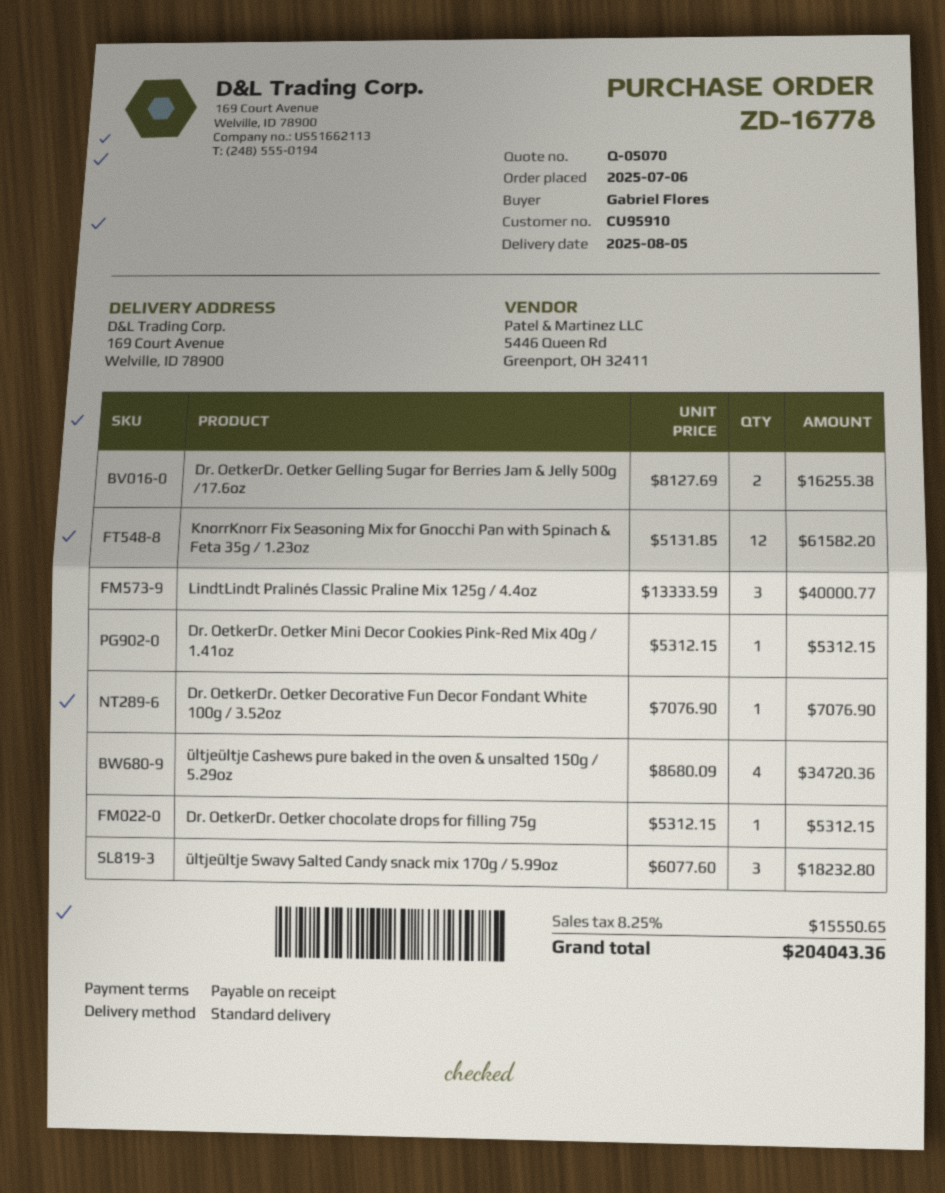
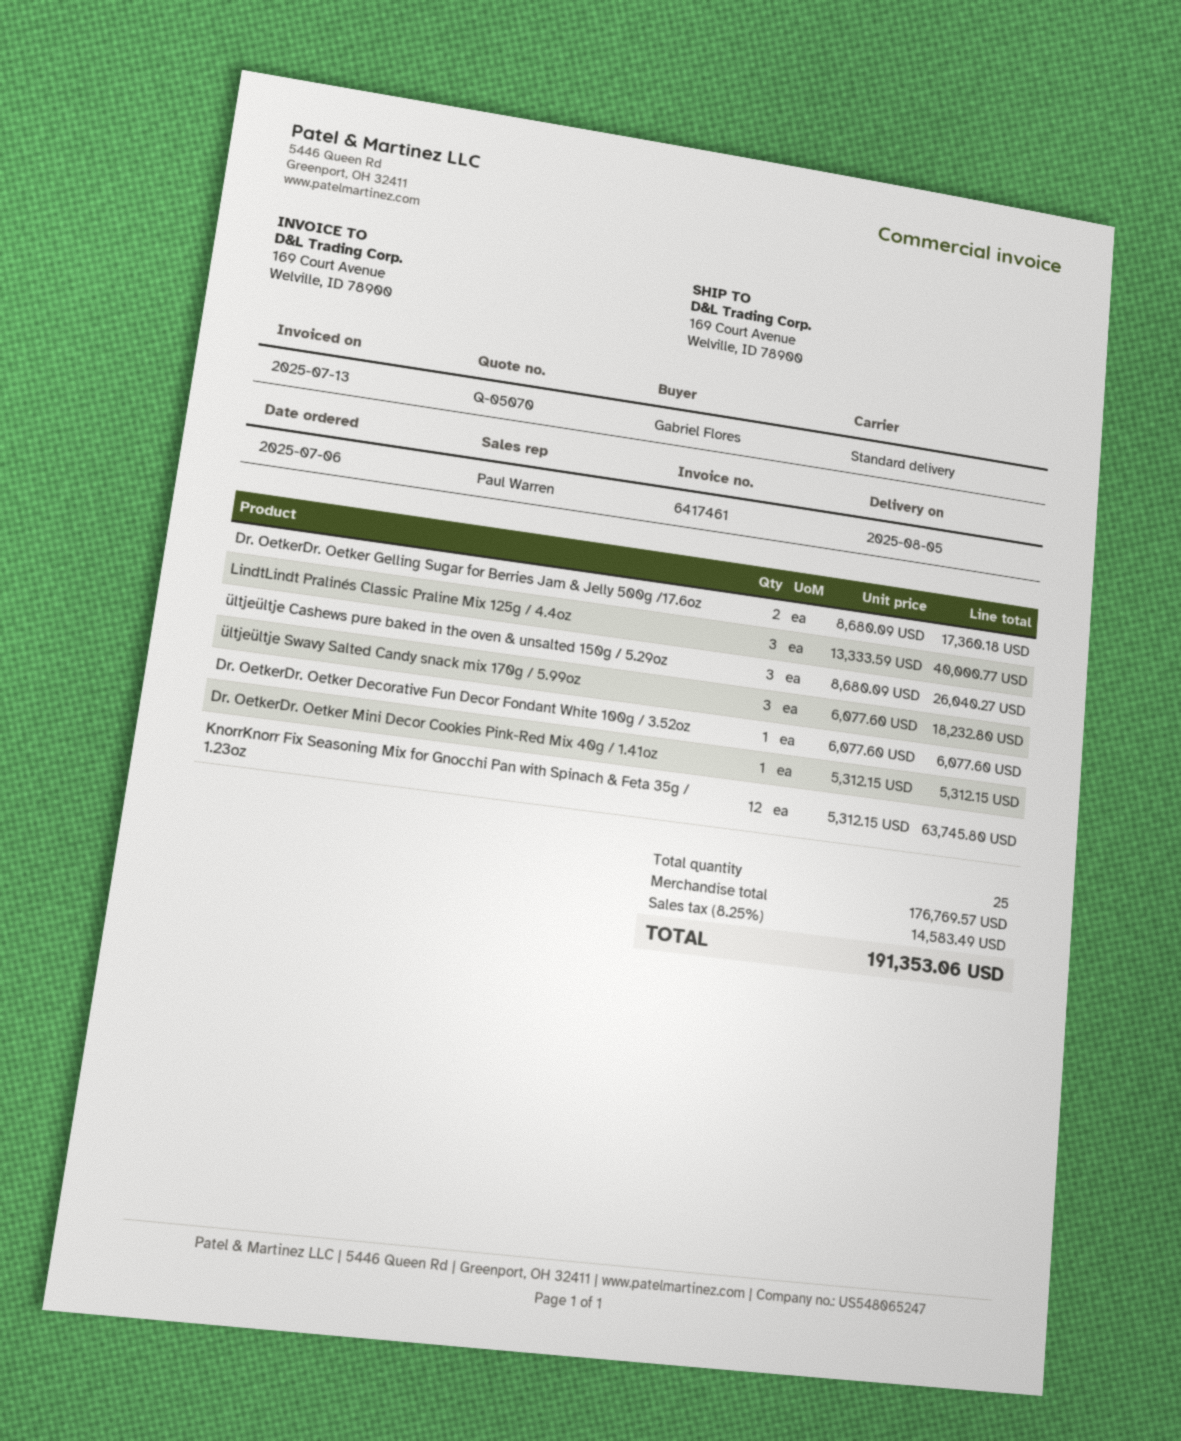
Dr. OetkerDr. Oetker Gelling Sugar for Berries Jam & Jelly 500g /17.6oz: 2 x 8127.69 = 16255.38 -> 2 x 8680.09 = 17360.18
KnorrKnorr Fix Seasoning Mix for Gnocchi Pan with Spinach & Feta 35g / 1.23oz: 12 x 5131.85 = 61582.20 -> 12 x 5312.15 = 63745.80
Dr. OetkerDr. Oetker Decorative Fun Decor Fondant White 100g / 3.52oz: 1 x 7076.90 = 7076.90 -> 1 x 6077.60 = 6077.60
ültjeültje Cashews pure baked in the oven & unsalted 150g / 5.29oz: 4 x 8680.09 = 34720.36 -> 3 x 8680.09 = 26040.27
Dr. OetkerDr. Oetker chocolate drops for filling 75g: 1 x 5312.15 = 5312.15 -> none
tax: 8.25% = 15550.65 -> 8.25% = 14583.49
total: 204043.36 -> 191353.06

